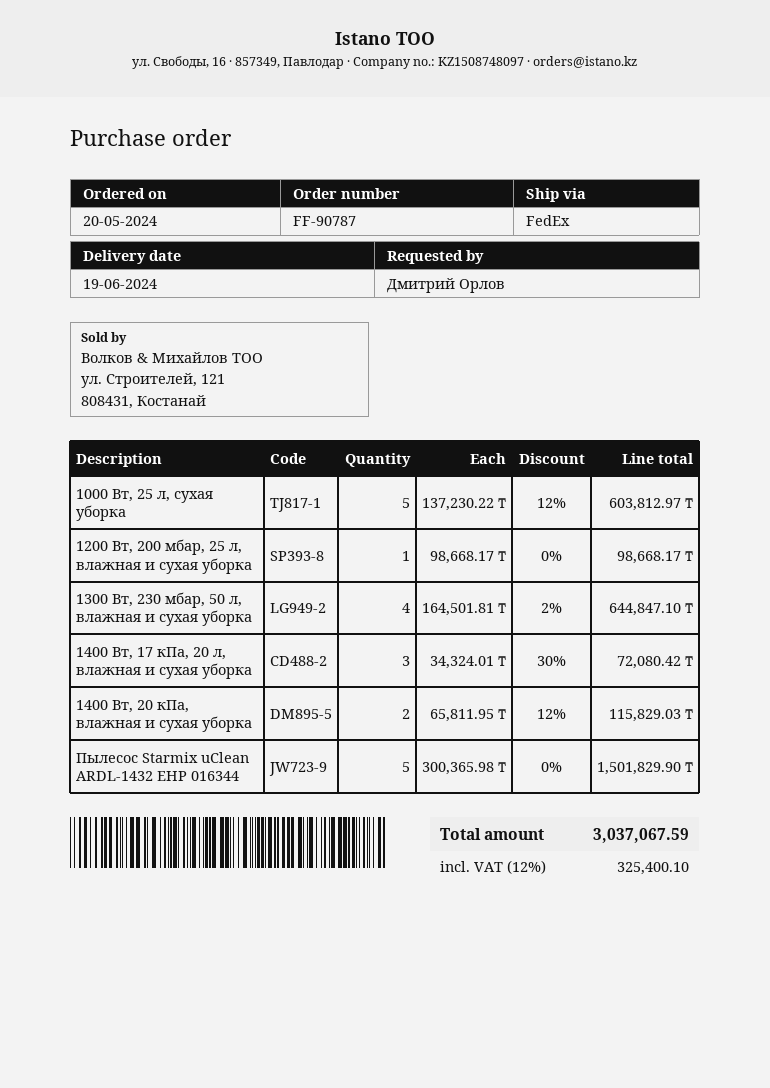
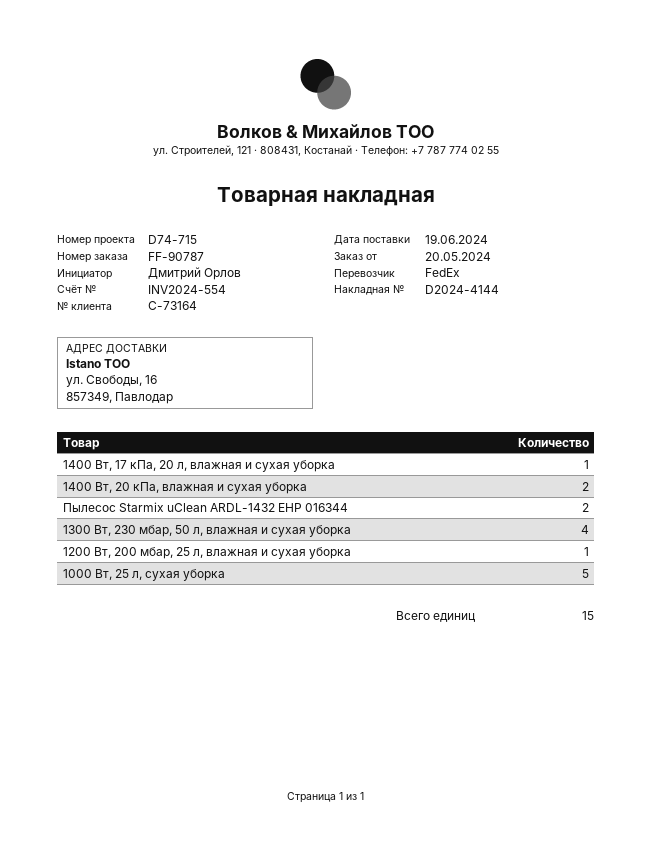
1400 Вт, 17 кПа, 20 л, влажная и сухая уборка: 3 -> 1
Пылесос Starmix uClean ARDL-1432 EHP 016344: 5 -> 2

